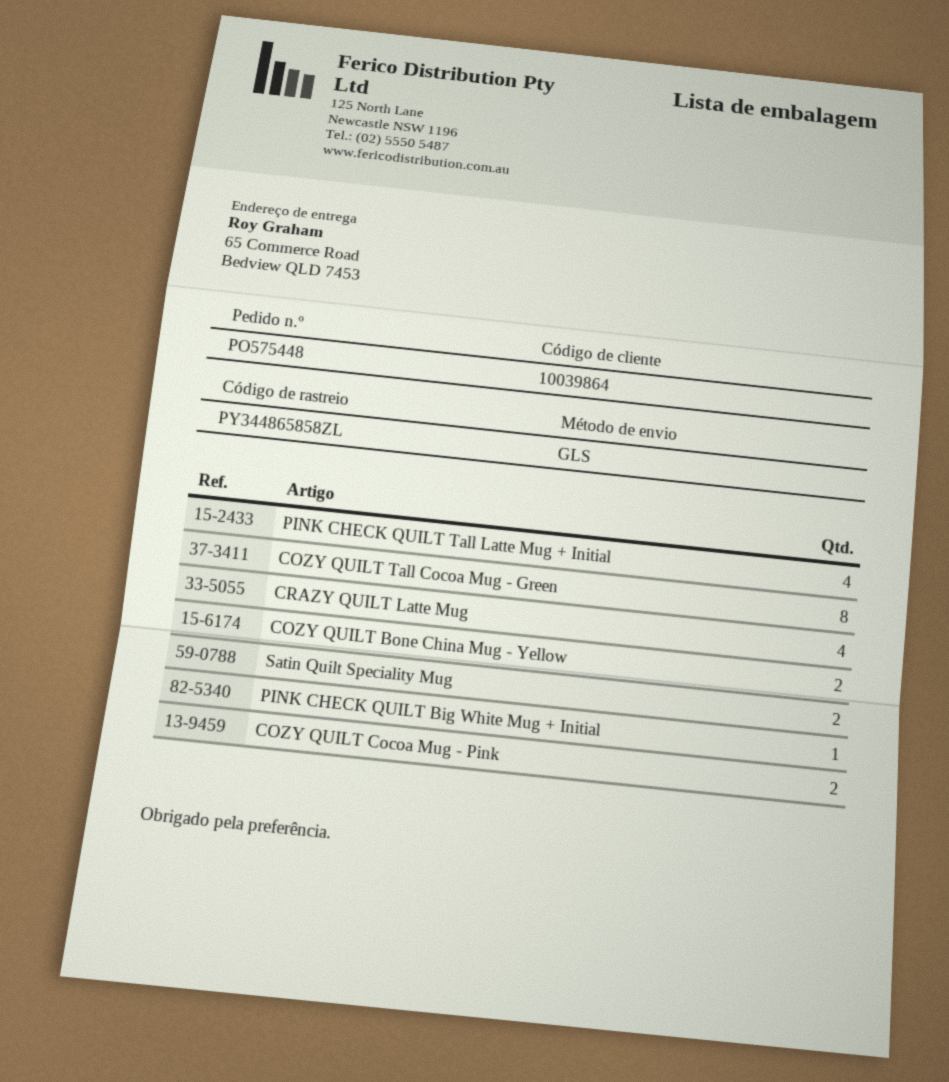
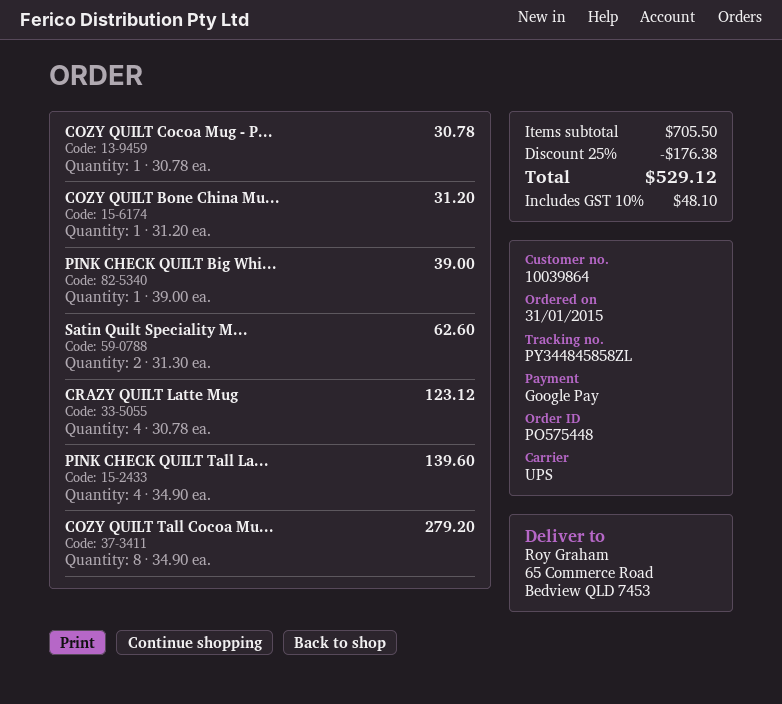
shipping method: GLS -> UPS
tracking number: PY344865858ZL -> PY344845858ZL
COZY QUILT Bone China Mug - Yellow: 2 -> 1
COZY QUILT Cocoa Mug - Pink: 2 -> 1

